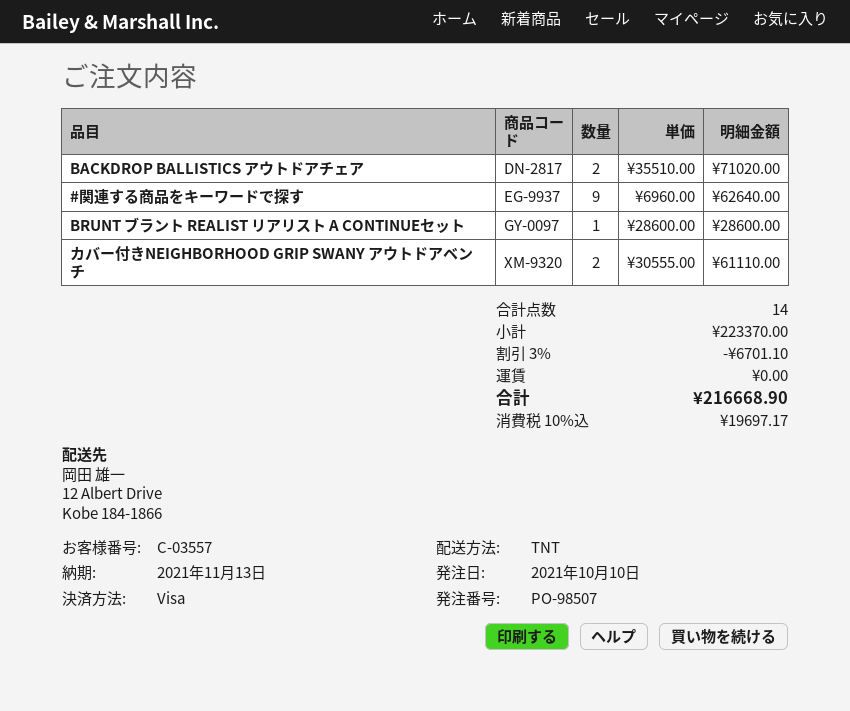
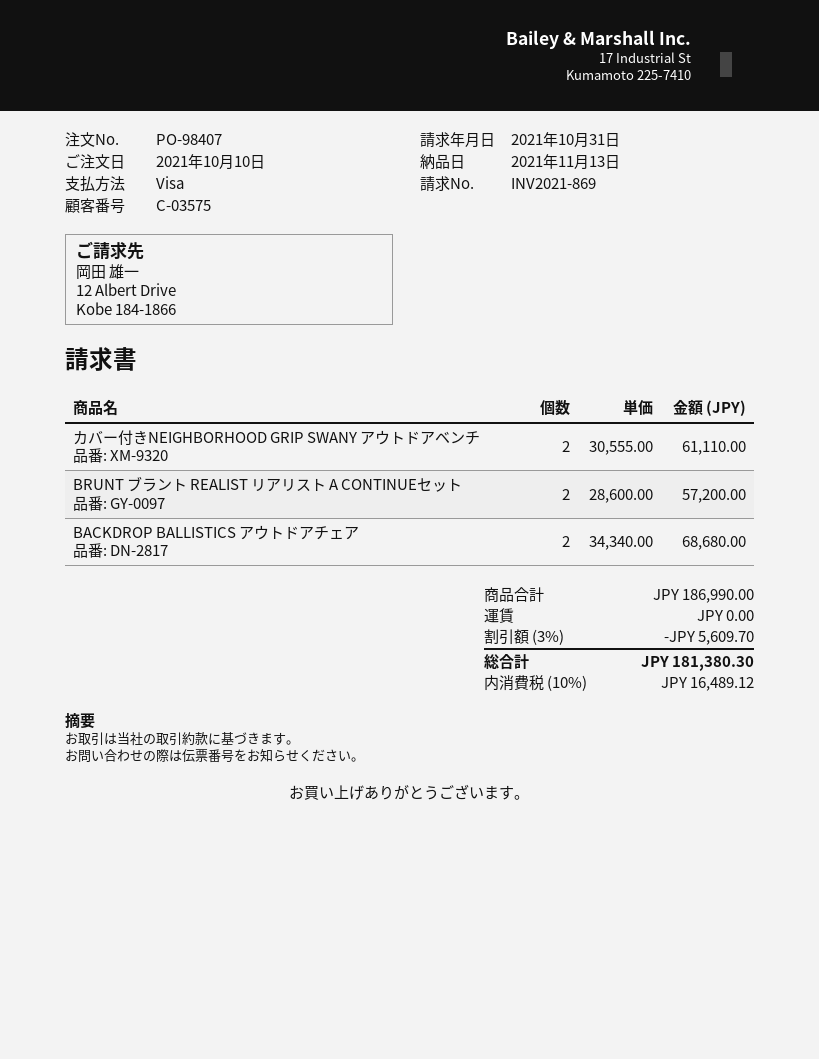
order number: PO-98507 -> PO-98407
customer number: C-03557 -> C-03575
BACKDROP BALLISTICS アウトドアチェア: 2 x 35510.00 = 71020.00 -> 2 x 34340.00 = 68680.00
#関連する商品をキーワードで探す: 9 x 6960.00 = 62640.00 -> none
BRUNT ブラント REALIST リアリスト A CONTINUEセット: 1 x 28600.00 = 28600.00 -> 2 x 28600.00 = 57200.00
subtotal: 223370.00 -> 186990.00
discount: 3% = 6701.10 -> 3% = 5609.70
tax: 10% = 19697.17 -> 10% = 16489.12
total: 216668.90 -> 181380.30

